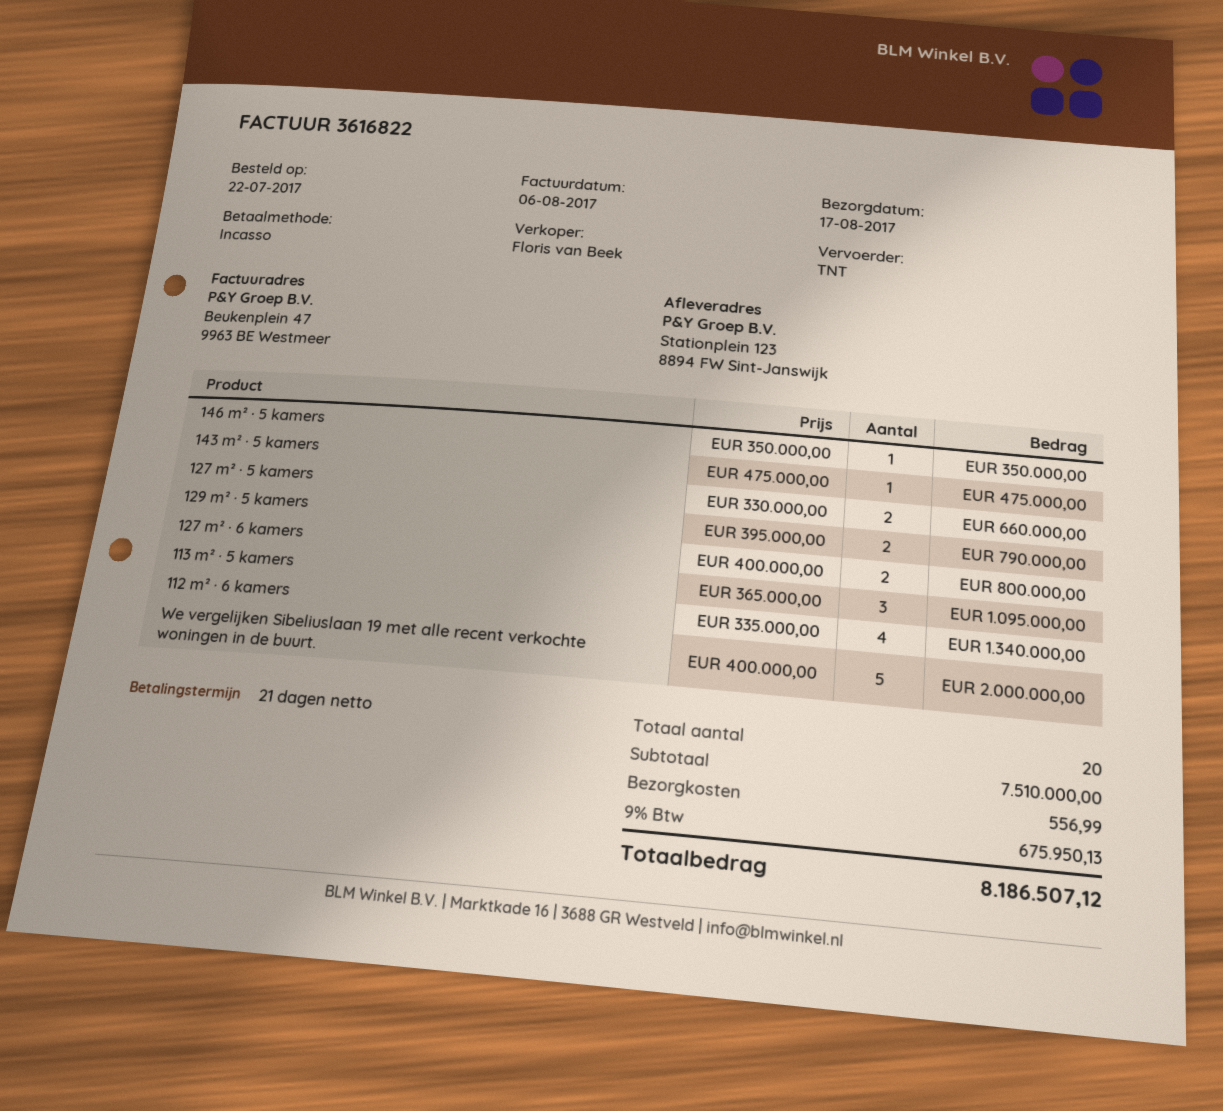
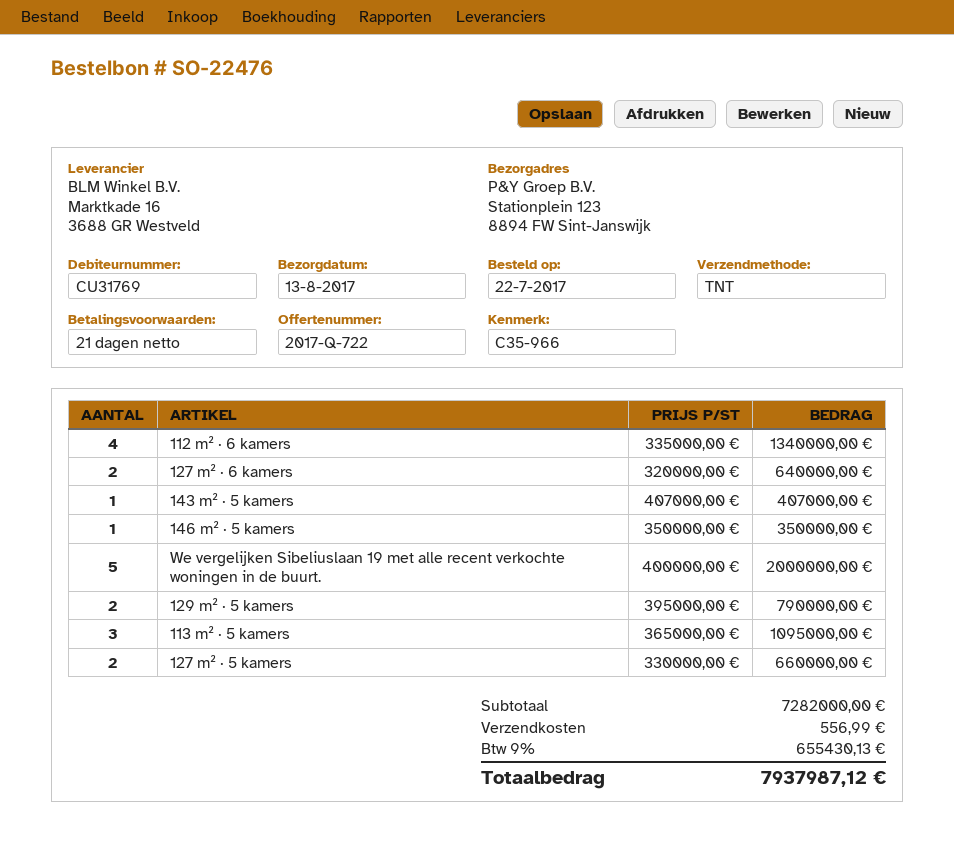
delivery date: 2017-08-17 -> 2017-08-13
143 m² · 5 kamers: 1 x 475000.00 = 475000.00 -> 1 x 407000.00 = 407000.00
127 m² · 6 kamers: 2 x 400000.00 = 800000.00 -> 2 x 320000.00 = 640000.00
subtotal: 7510000.00 -> 7282000.00
tax: 9% = 675950.13 -> 9% = 655430.13
total: 8186507.12 -> 7937987.12

